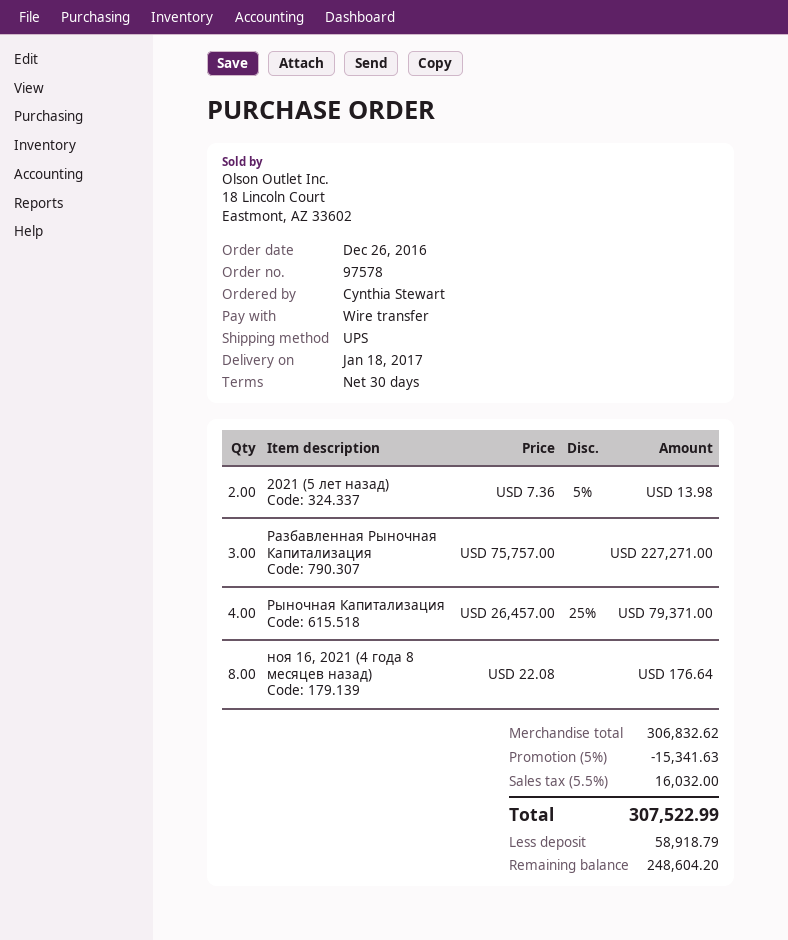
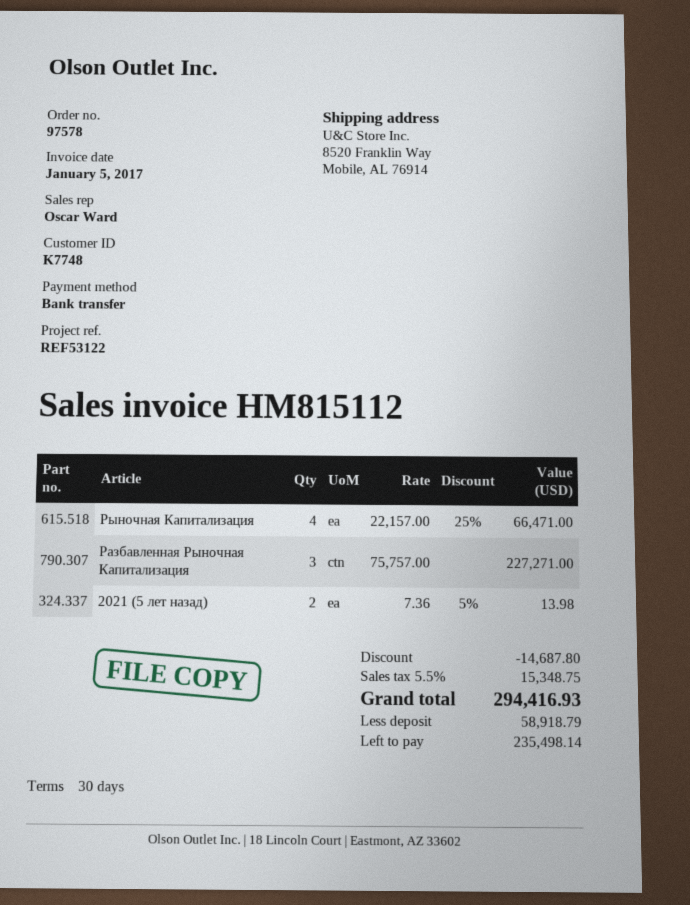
Рыночная Капитализация: 4 x 26457.00 - 25% = 79371.00 -> 4 x 22157.00 - 25% = 66471.00
ноя 16, 2021 (4 года 8 месяцев назад): 8 x 22.08 = 176.64 -> none
discount: 15341.63 -> 14687.80
tax: 5.5% = 16032.00 -> 5.5% = 15348.75
total: 307522.99 -> 294416.93
balance: 248604.20 -> 235498.14

